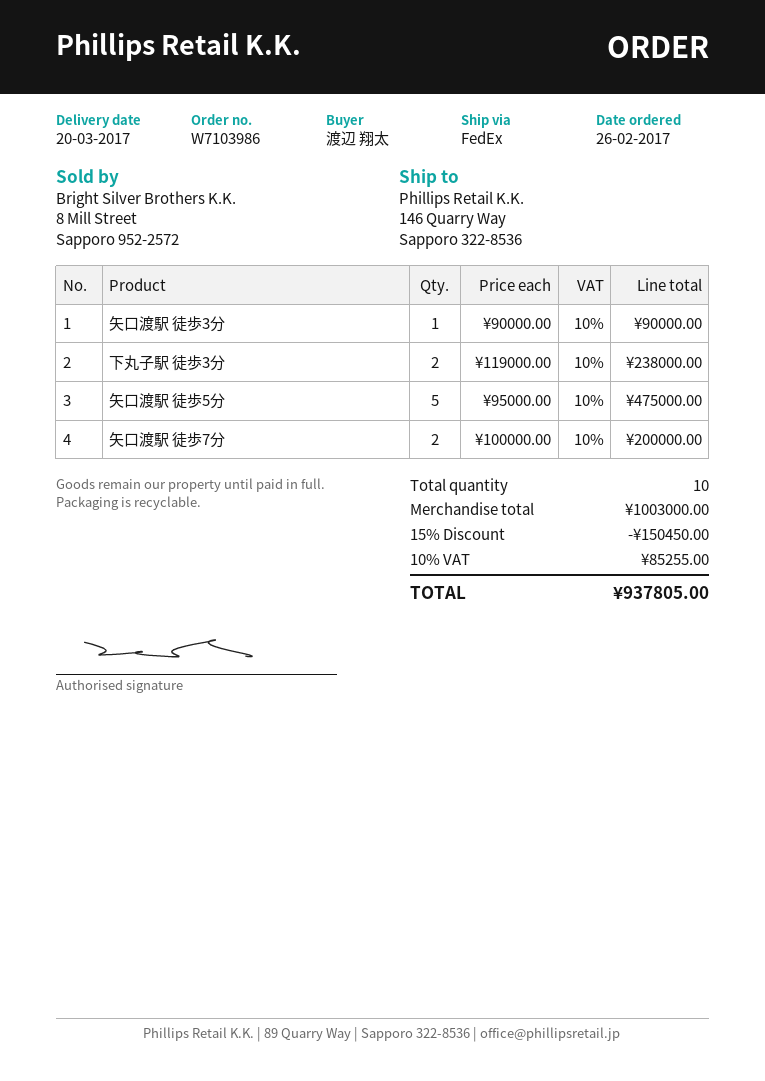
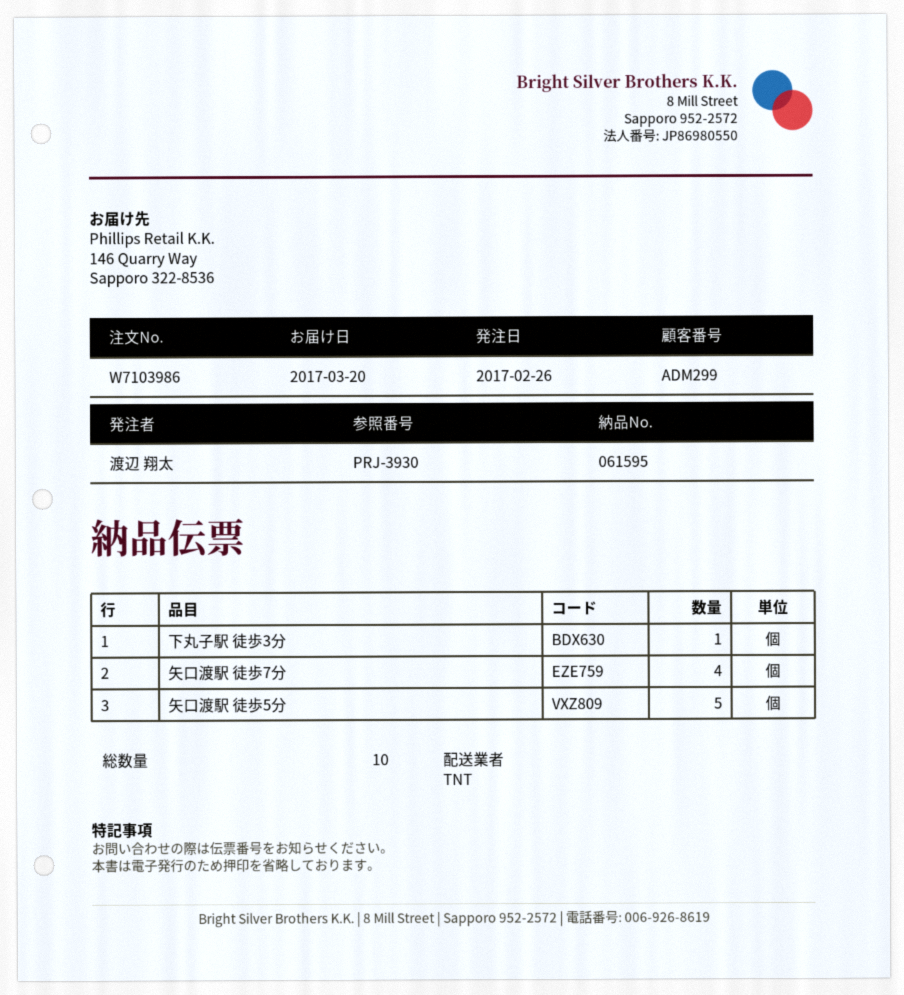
shipping method: FedEx -> TNT
矢口渡駅 徒歩3分: 1 -> none
下丸子駅 徒歩3分: 2 -> 1
矢口渡駅 徒歩7分: 2 -> 4

